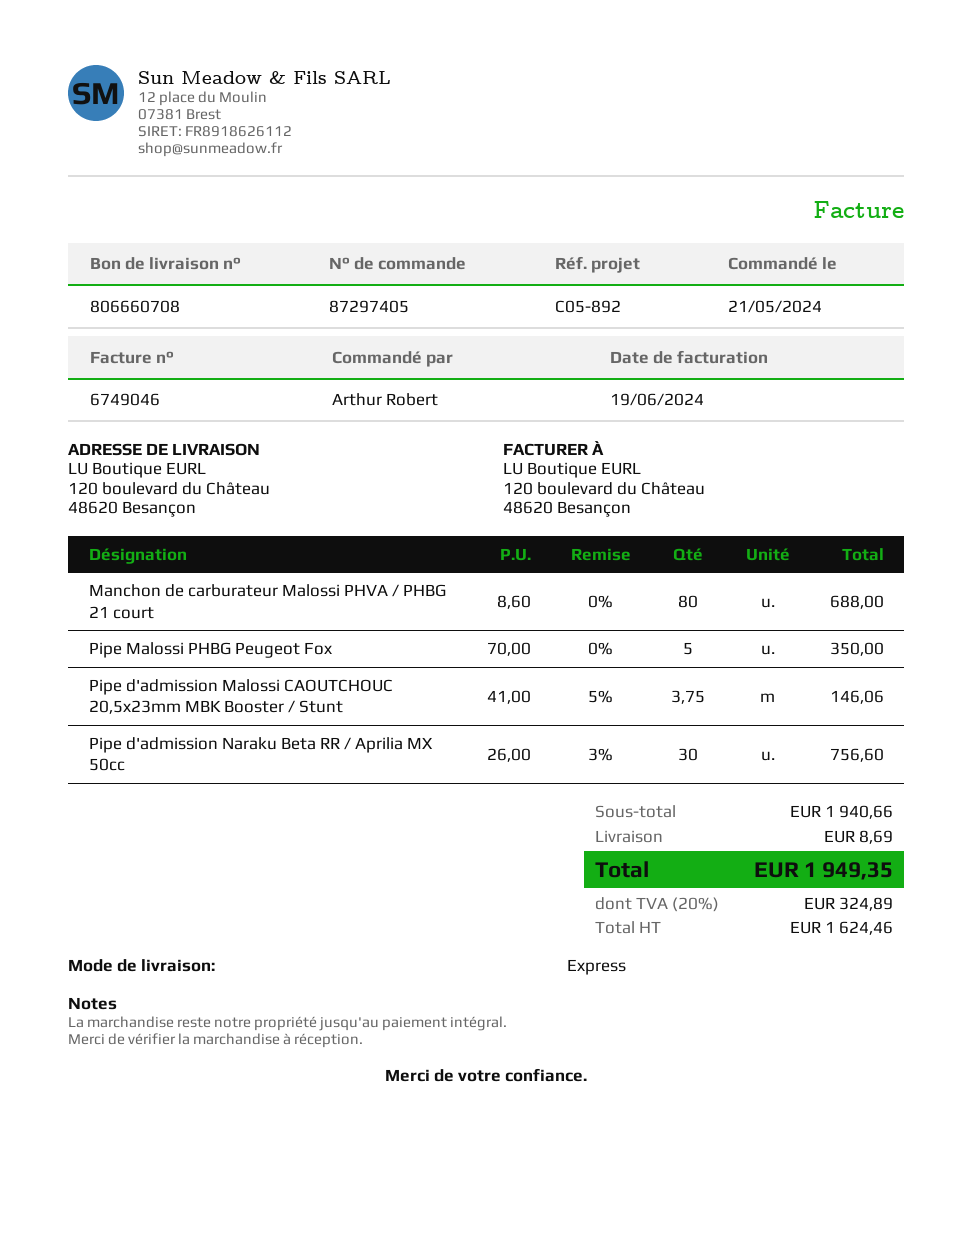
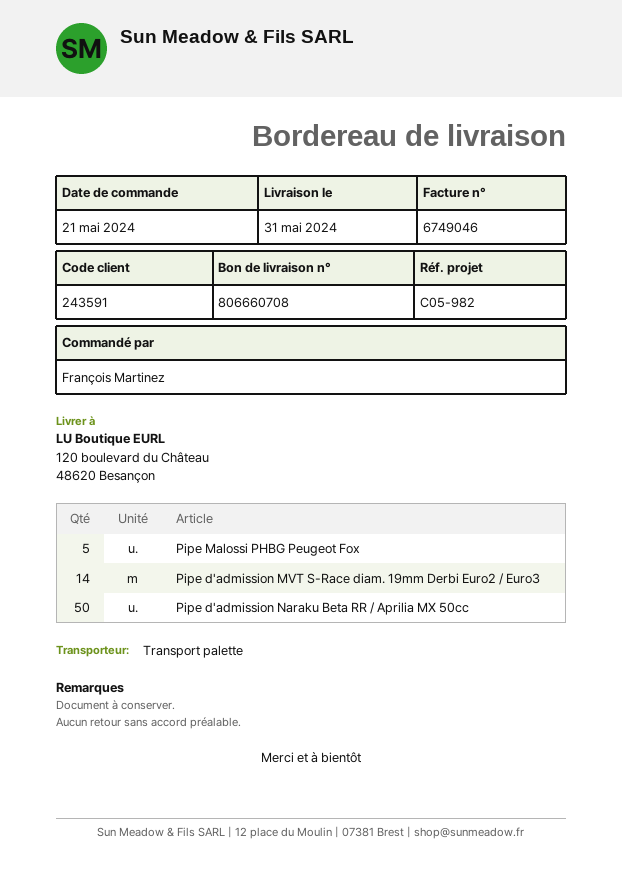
reference: C05-892 -> C05-982
ordered by: Arthur Robert -> François Martinez
shipping method: express -> pallet freight
Manchon de carburateur Malossi PHVA / PHBG 21 court: 80 -> none
Pipe d'admission Malossi CAOUTCHOUC 20,5x23mm MBK Booster / Stunt: 3.75 -> none
Pipe d'admission Naraku Beta RR / Aprilia MX 50cc: 30 -> 50
Pipe d'admission MVT S-Race diam. 19mm Derbi Euro2 / Euro3: none -> 14

